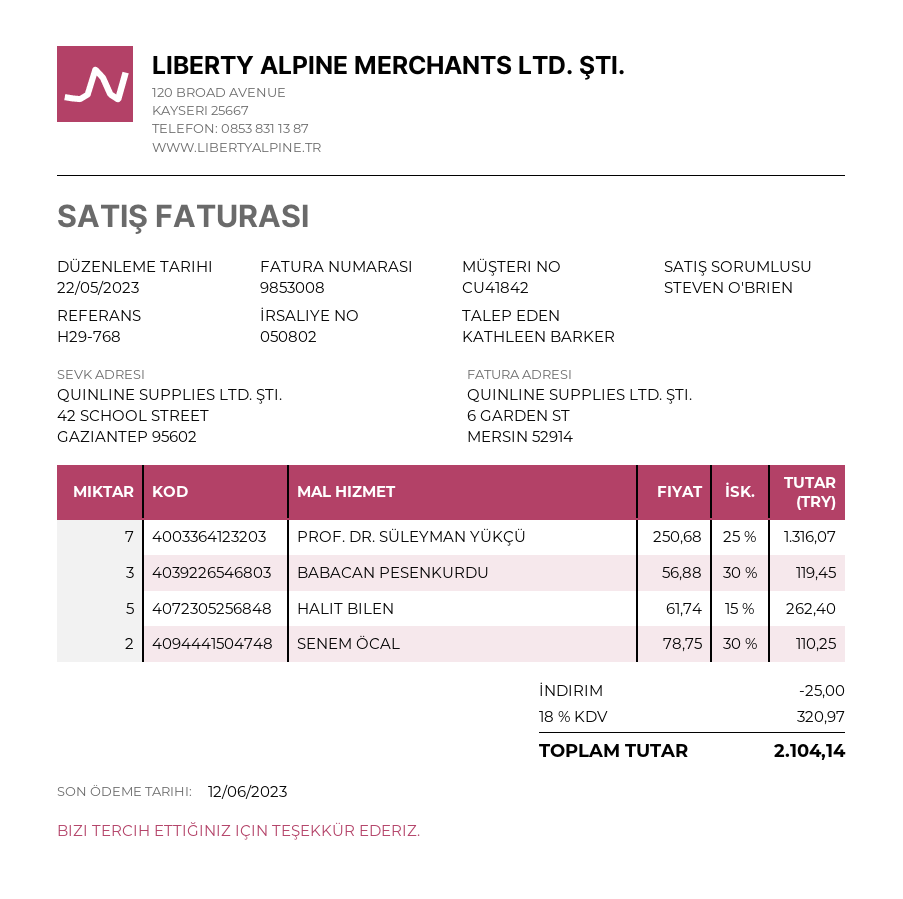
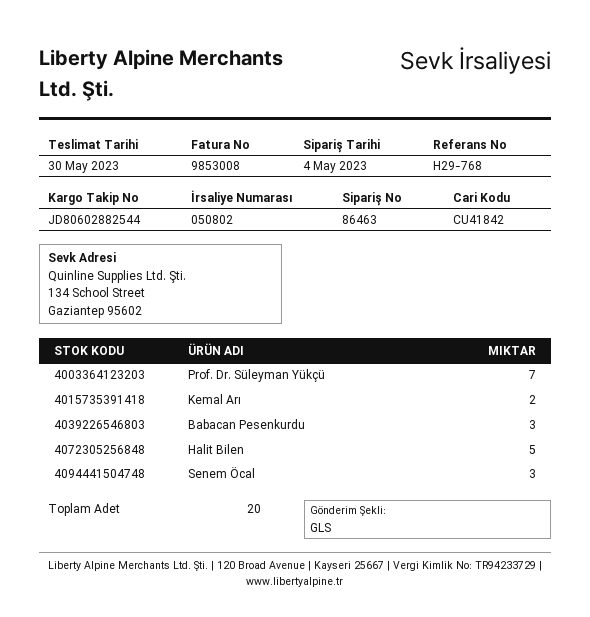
ship to: 42 SCHOOL STREET, GAZIANTEP 95602 -> 134 School Street, Gaziantep 95602
SENEM ÖCAL: 2 -> 3
Kemal Arı: none -> 2

